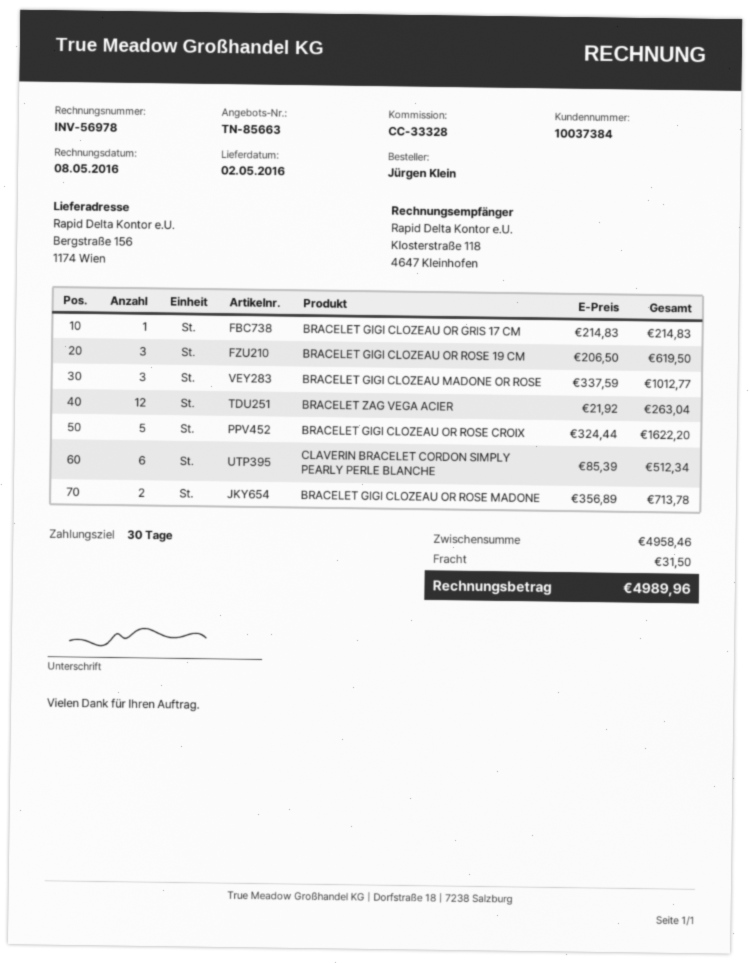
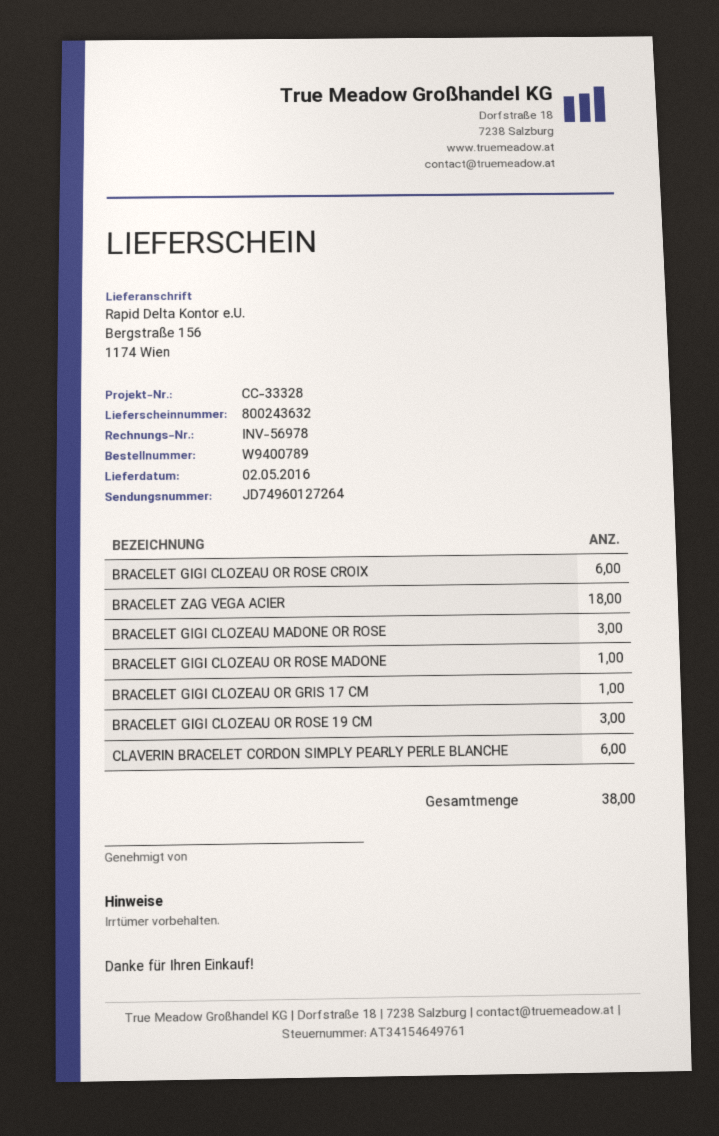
BRACELET ZAG VEGA ACIER: 12 -> 18
BRACELET GIGI CLOZEAU OR ROSE CROIX: 5 -> 6
BRACELET GIGI CLOZEAU OR ROSE MADONE: 2 -> 1

